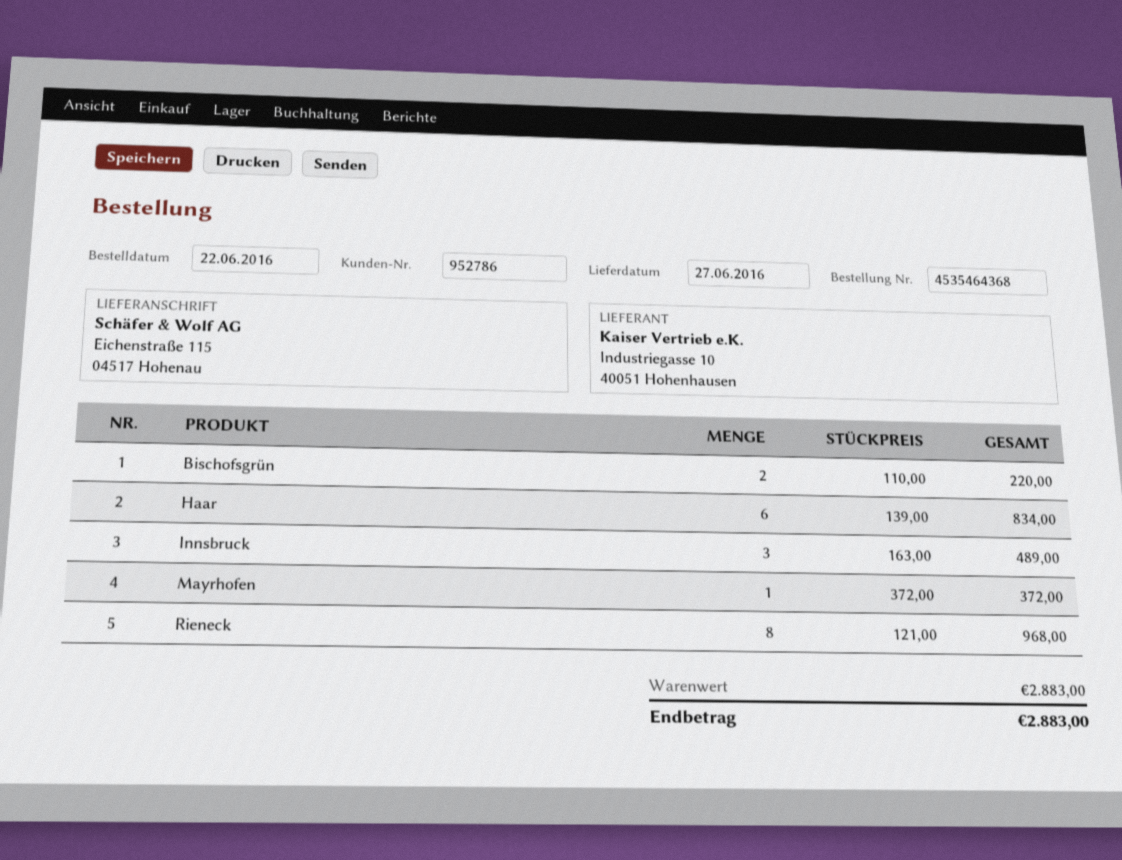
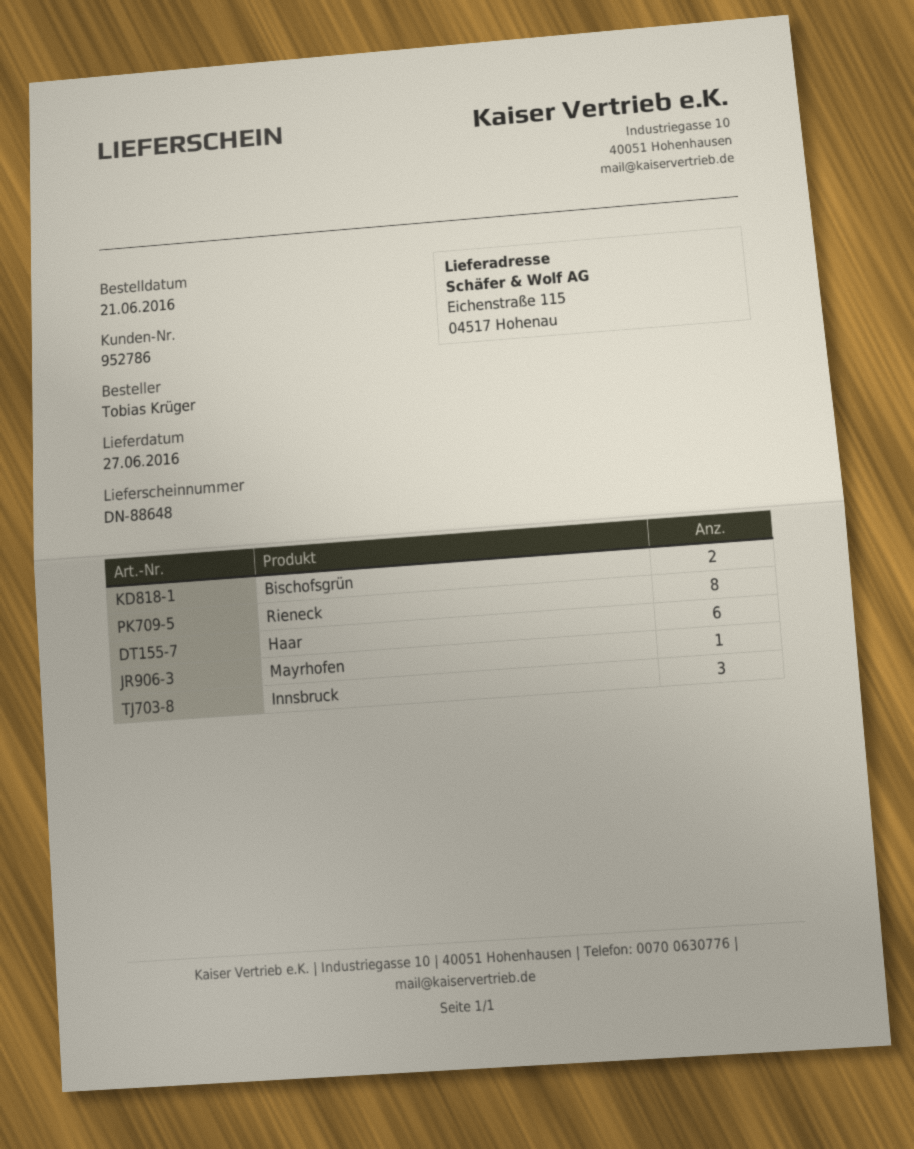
order date: 2016-06-22 -> 2016-06-21

